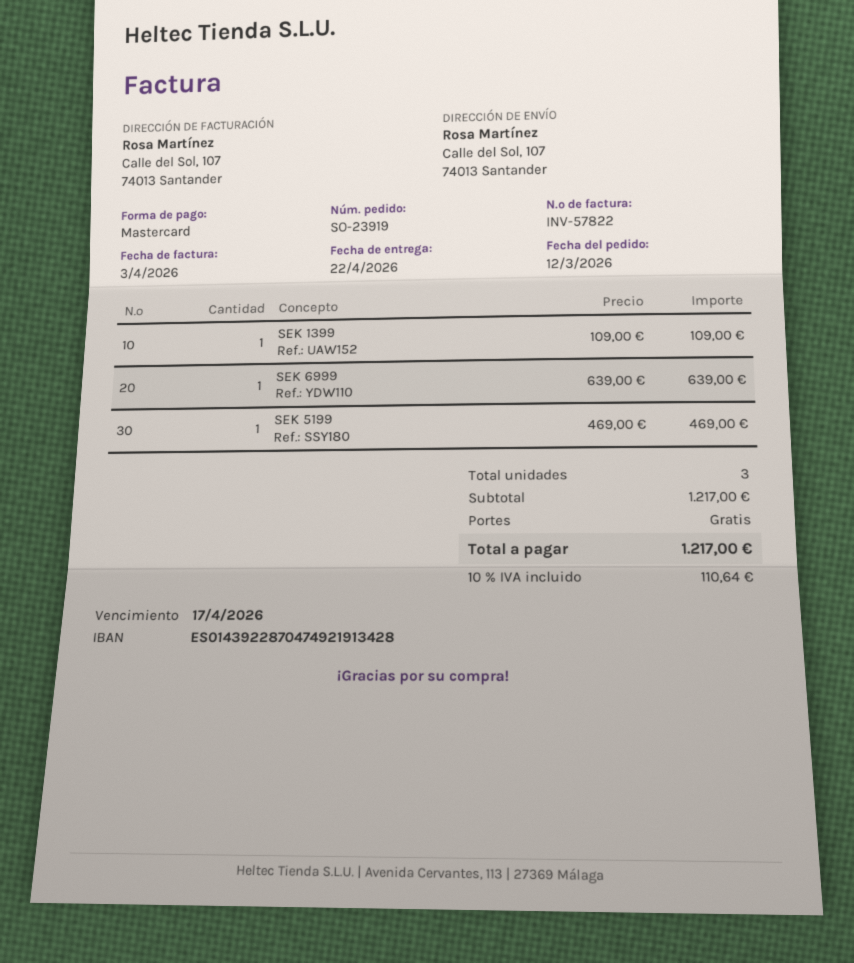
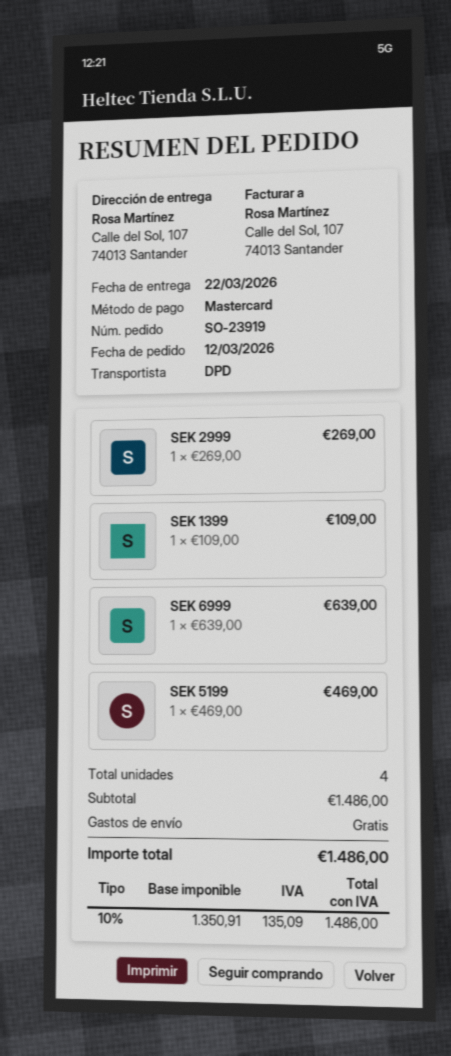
delivery date: 2026-04-22 -> 2026-03-22
SEK 2999: none -> 1 x 269.00 = 269.00
total quantity: 3 -> 4
subtotal: 1217.00 -> 1486.00
tax: 10% = 110.64 -> 10% = 135.09
total: 1217.00 -> 1486.00

